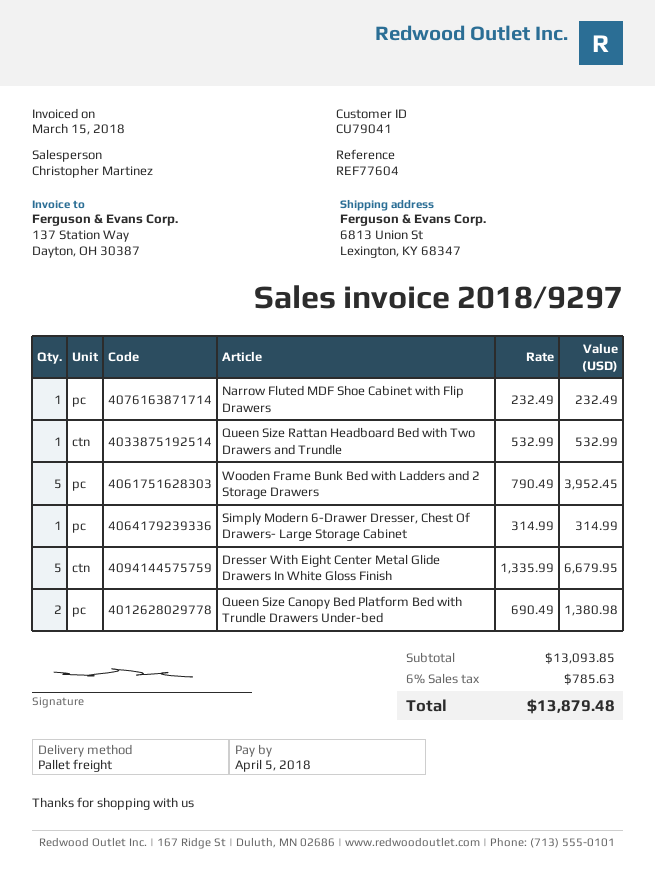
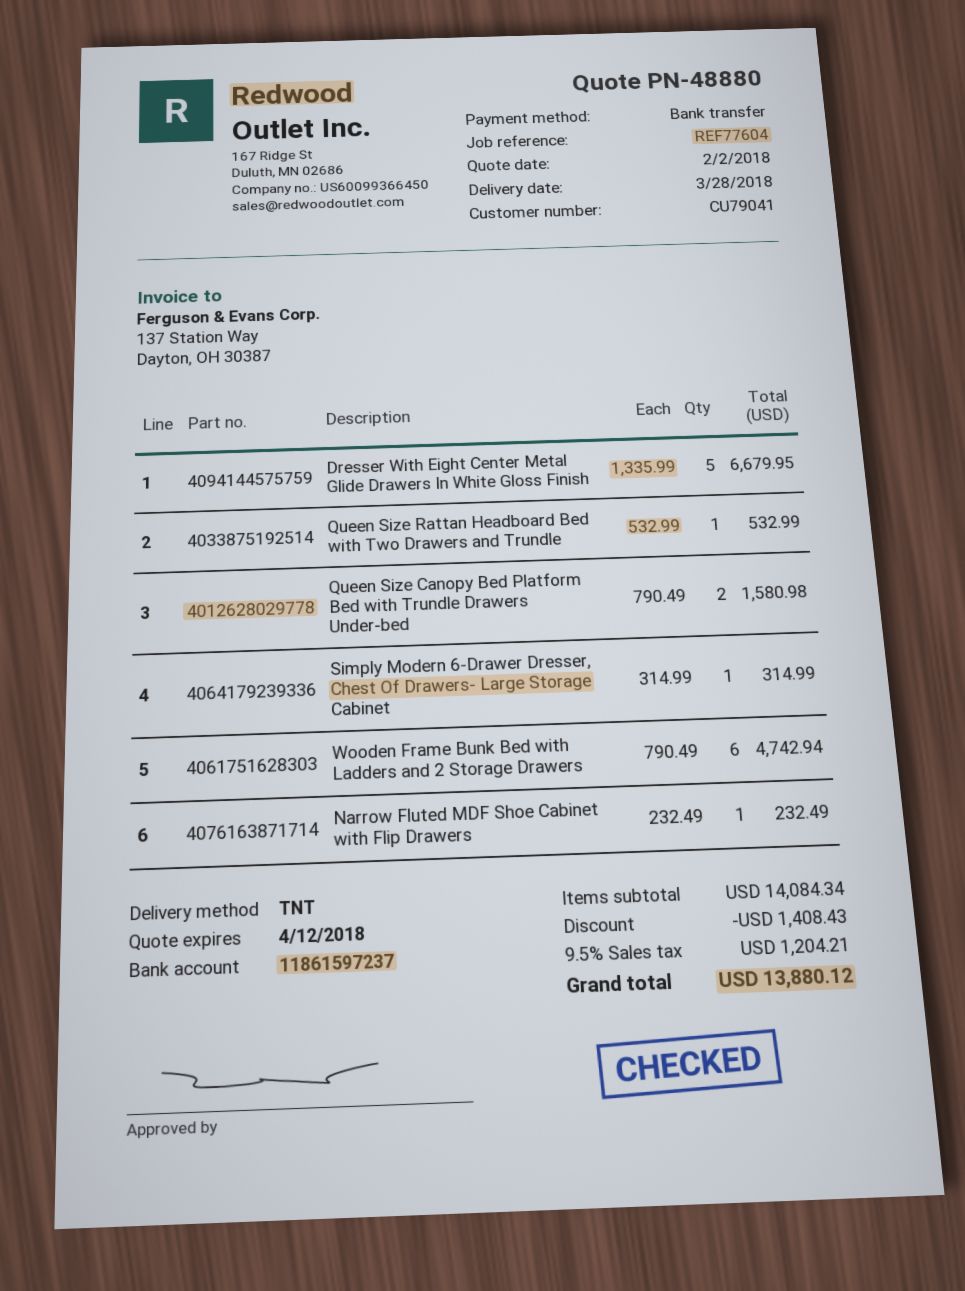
shipping method: pallet freight -> TNT
Wooden Frame Bunk Bed with Ladders and 2 Storage Drawers: 5 x 790.49 = 3952.45 -> 6 x 790.49 = 4742.94
Queen Size Canopy Bed Platform Bed with Trundle Drawers Under-bed: 2 x 690.49 = 1380.98 -> 2 x 790.49 = 1580.98
subtotal: 13093.85 -> 14084.34
discount: none -> 1408.43
tax: 6% = 785.63 -> 9.5% = 1204.21
total: 13879.48 -> 13880.12

